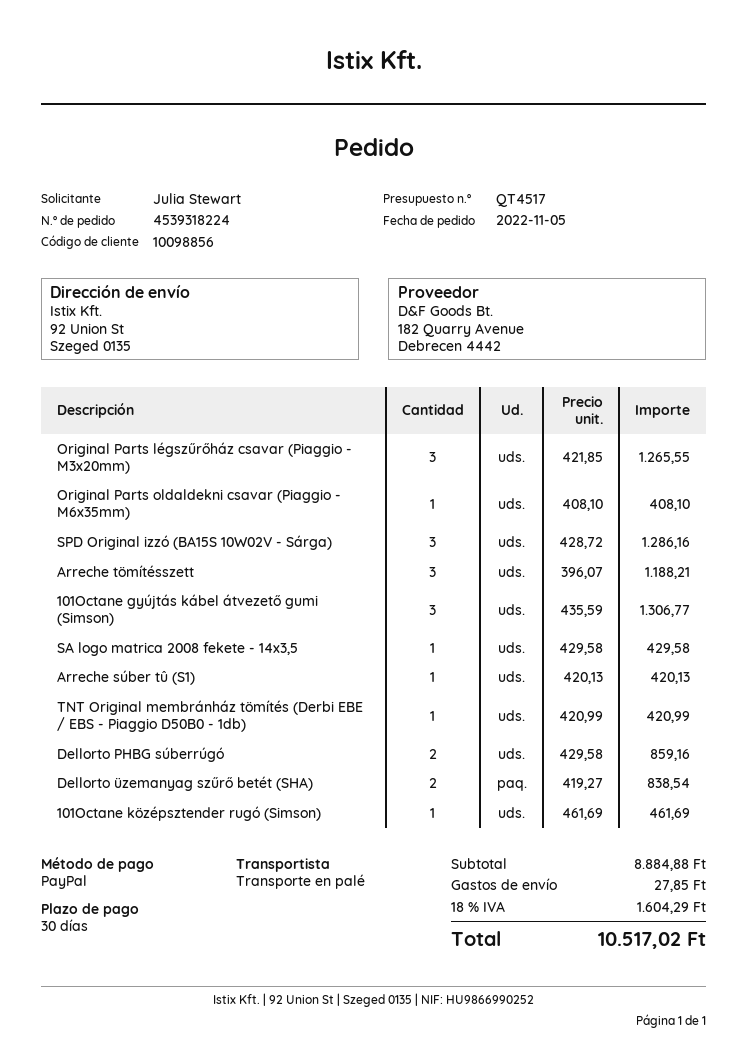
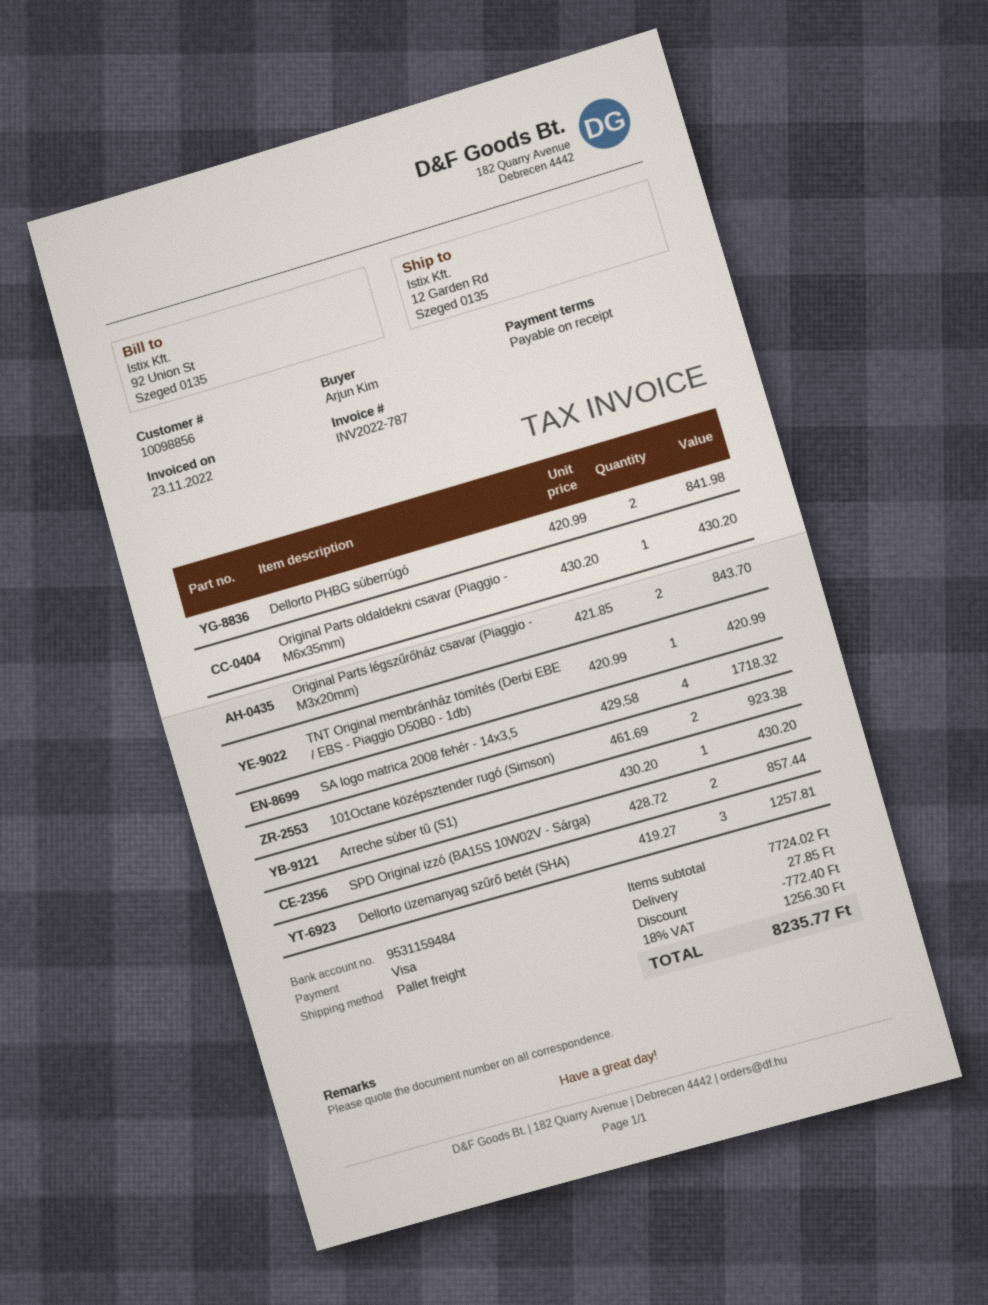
payment terms: 30 days -> on receipt
ordered by: Julia Stewart -> Arjun Kim
payment method: PayPal -> Visa
ship to: 92 Union St, Szeged 0135 -> 12 Garden Rd, Szeged 0135
Original Parts légszűrőház csavar (Piaggio - M3x20mm): 3 x 421.85 = 1265.55 -> 2 x 421.85 = 843.70
Original Parts oldaldekni csavar (Piaggio - M6x35mm): 1 x 408.10 = 408.10 -> 1 x 430.20 = 430.20
SPD Original izzó (BA15S 10W02V - Sárga): 3 x 428.72 = 1286.16 -> 2 x 428.72 = 857.44
Arreche tömítésszett: 3 x 396.07 = 1188.21 -> none
101Octane gyújtás kábel átvezető gumi (Simson): 3 x 435.59 = 1306.77 -> none
SA logo matrica 2008 fekete - 14x3,5: 1 x 429.58 = 429.58 -> none
Arreche súber tû (S1): 1 x 420.13 = 420.13 -> 1 x 430.20 = 430.20
Dellorto PHBG súberrúgó: 2 x 429.58 = 859.16 -> 2 x 420.99 = 841.98
Dellorto üzemanyag szűrő betét (SHA): 2 x 419.27 = 838.54 -> 3 x 419.27 = 1257.81
101Octane középsztender rugó (Simson): 1 x 461.69 = 461.69 -> 2 x 461.69 = 923.38
SA logo matrica 2008 fehér - 14x3,5: none -> 4 x 429.58 = 1718.32
subtotal: 8884.88 -> 7724.02
discount: none -> 772.40
tax: 18% = 1604.29 -> 18% = 1256.30
total: 10517.02 -> 8235.77

